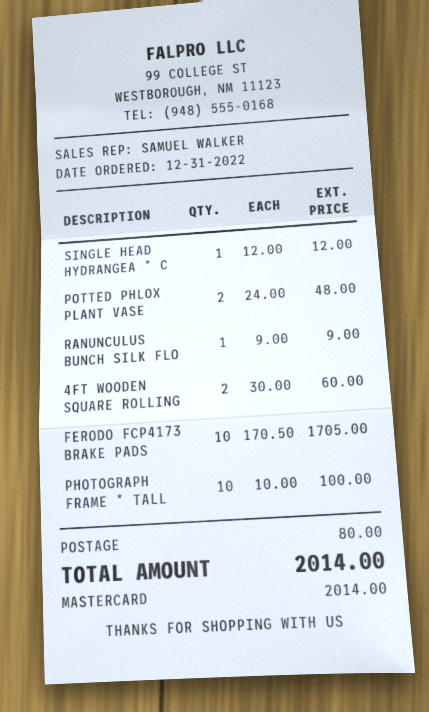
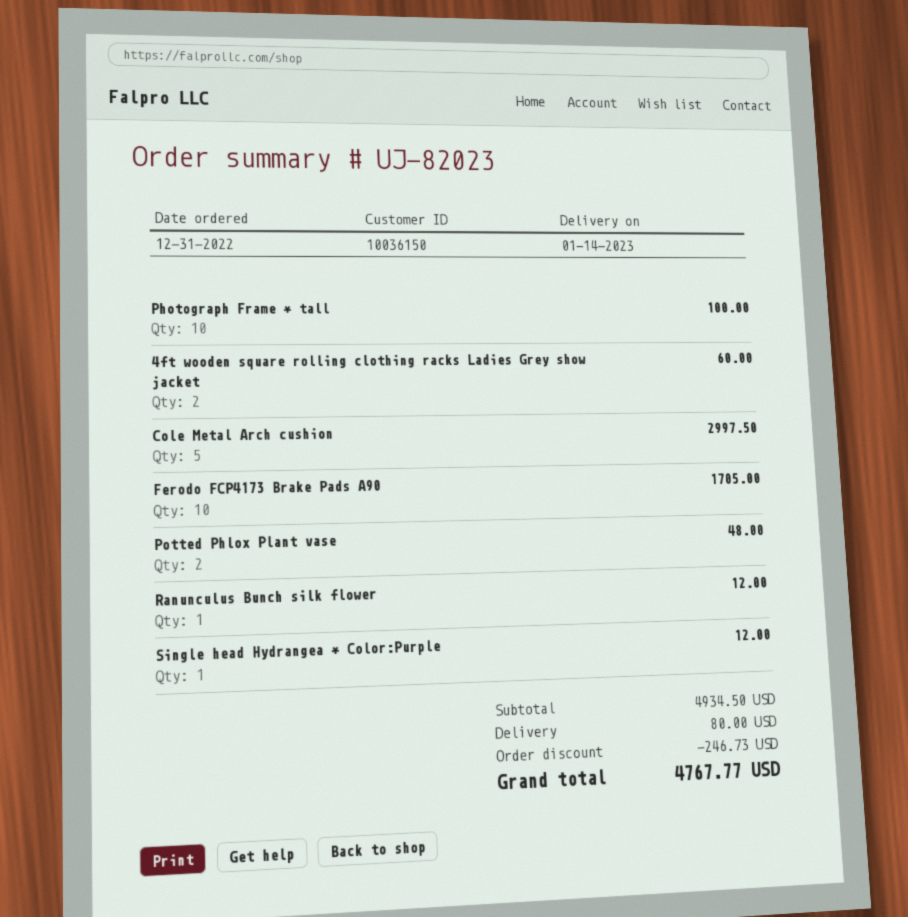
RANUNCULUS BUNCH SILK FLO: 1 for 9.00 -> 1 for 12.00
Cole Metal Arch cushion: none -> 5 for 2997.50
discount: none -> 246.73
total: 2014.00 -> 4767.77

